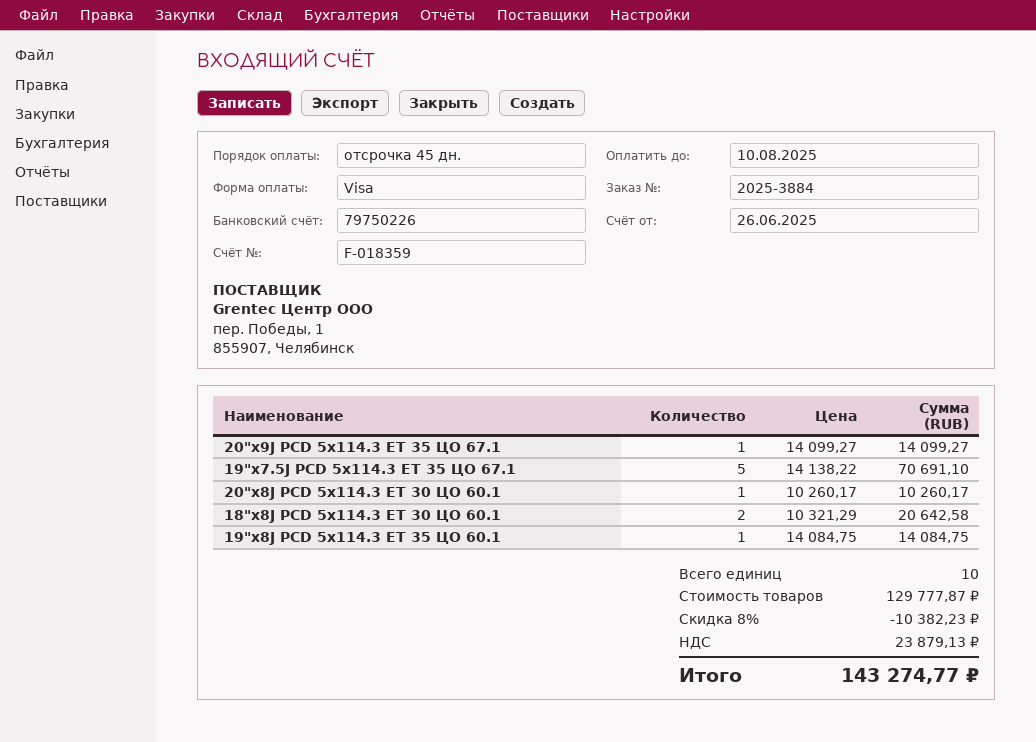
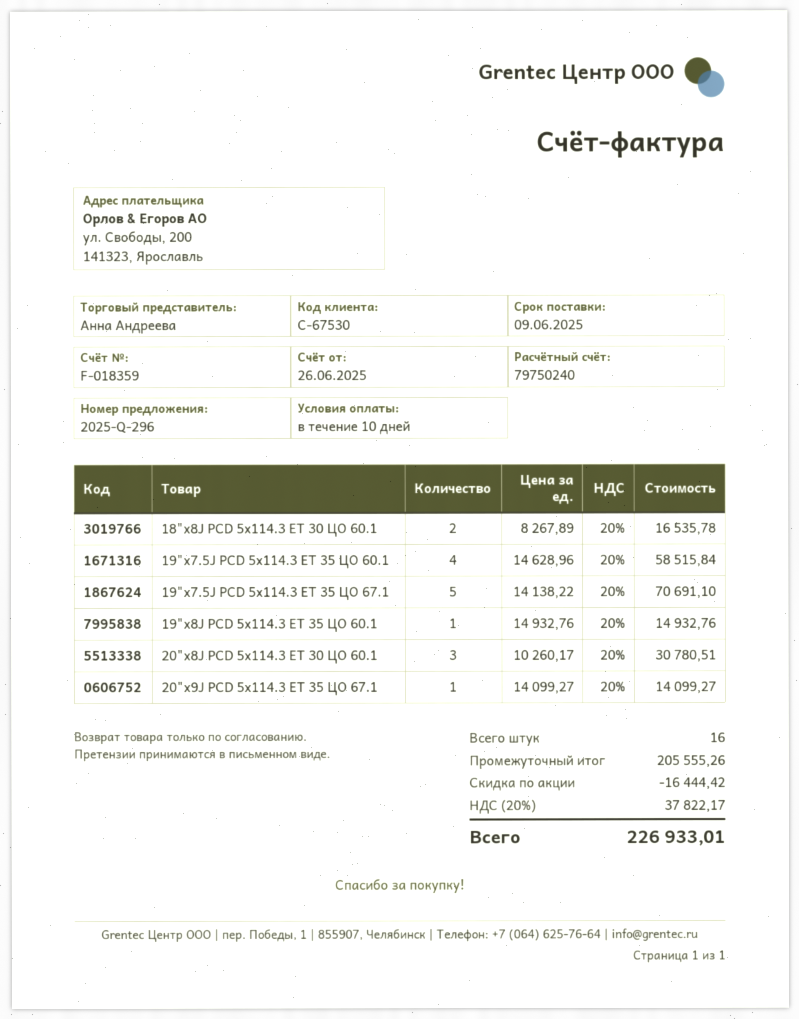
payment terms: 45 days -> 10 days
bank account: 79750226 -> 79750240
20"x8J PCD 5x114.3 ЕТ 30 ЦО 60.1: 1 x 10260.17 = 10260.17 -> 3 x 10260.17 = 30780.51
18"x8J PCD 5x114.3 ЕТ 30 ЦО 60.1: 2 x 10321.29 = 20642.58 -> 2 x 8267.89 = 16535.78
19"x8J PCD 5x114.3 ЕТ 35 ЦО 60.1: 1 x 14084.75 = 14084.75 -> 1 x 14932.76 = 14932.76
19"x7.5J PCD 5x114.3 ЕТ 35 ЦО 60.1: none -> 4 x 14628.96 = 58515.84
total quantity: 10 -> 16
subtotal: 129777.87 -> 205555.26
discount: 10382.23 -> 16444.42
tax: 23879.13 -> 37822.17
total: 143274.77 -> 226933.01

